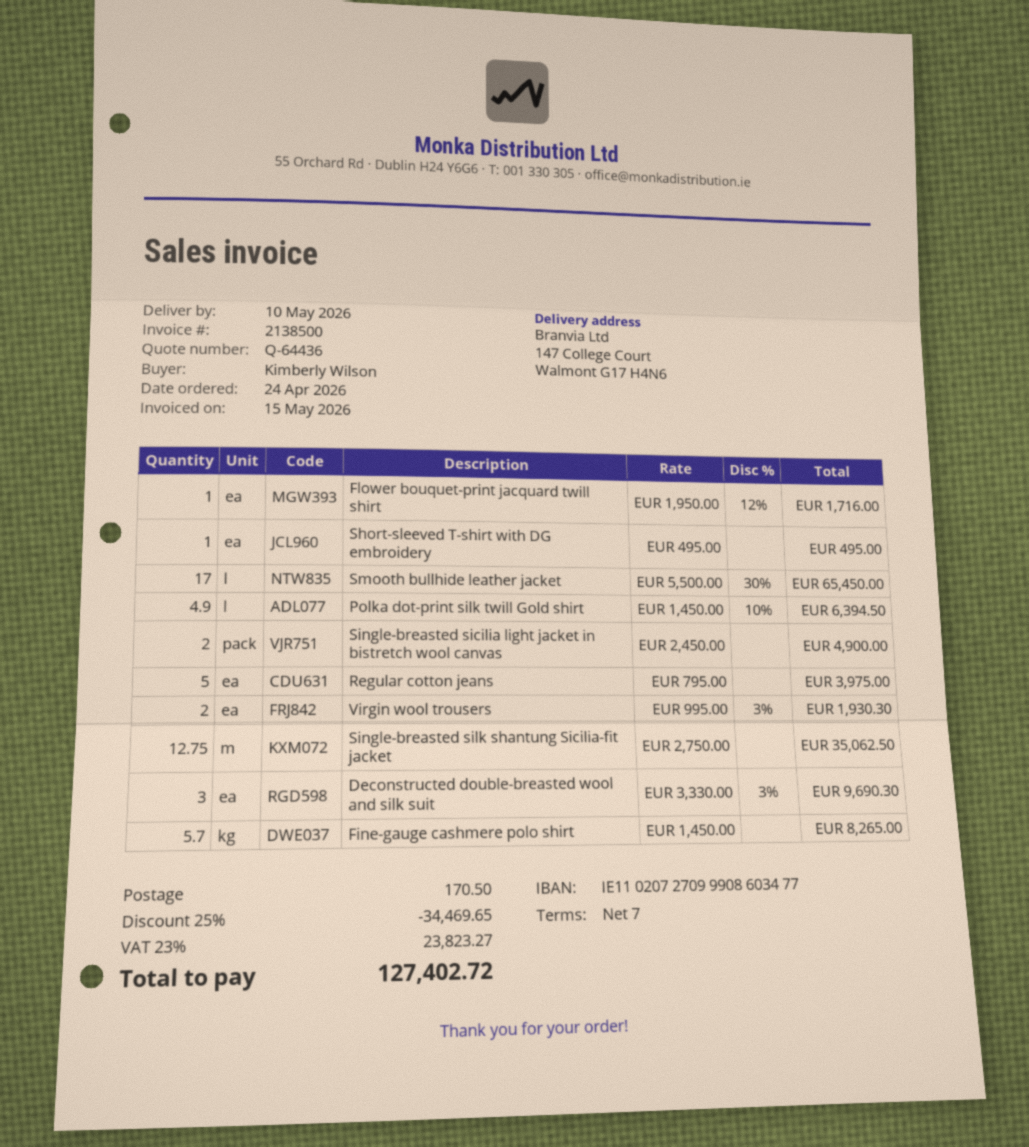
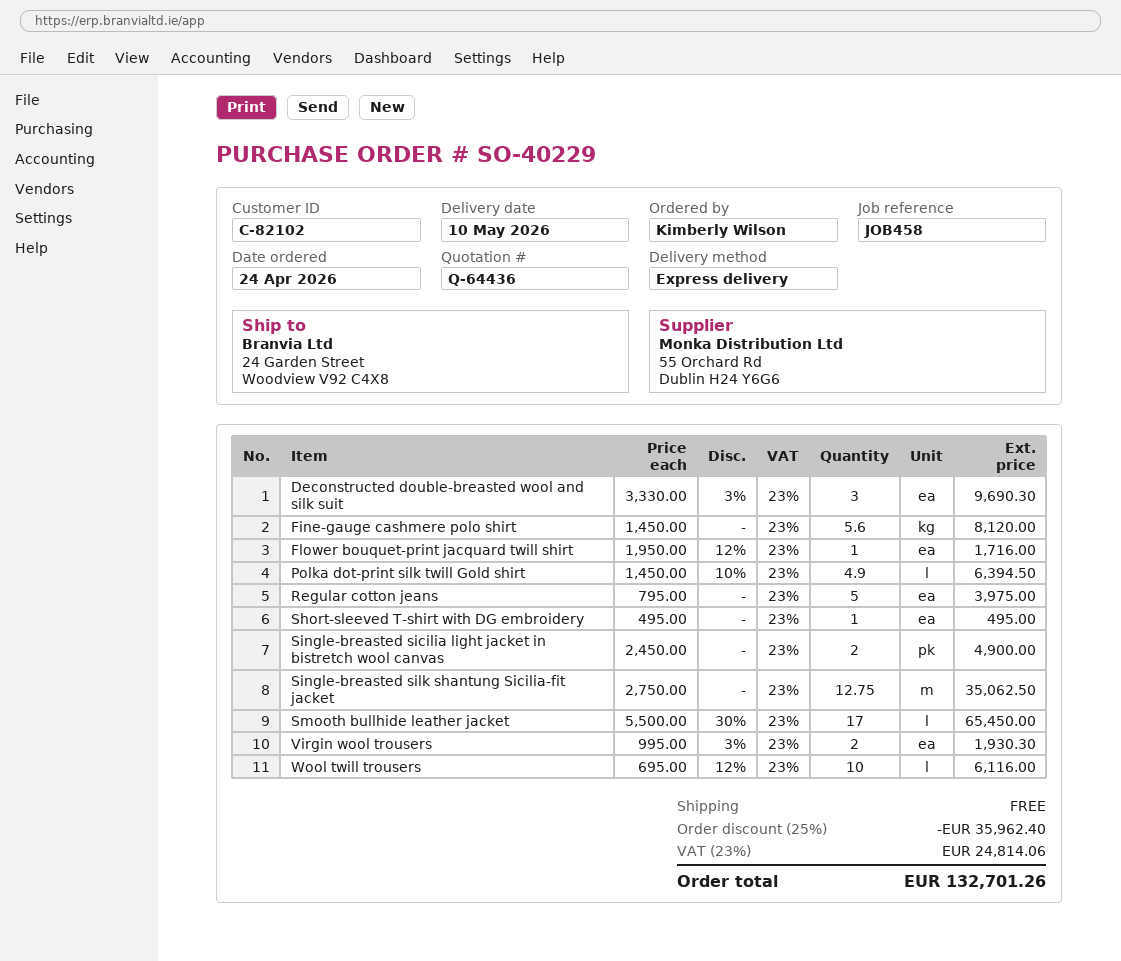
ship to: 147 College Court, Walmont G17 H4N6 -> 24 Garden Street, Woodview V92 C4X8
Fine-gauge cashmere polo shirt: 5.7 x 1450.00 = 8265.00 -> 5.6 x 1450.00 = 8120.00
Wool twill trousers: none -> 10 x 695.00 - 12% = 6116.00
discount: 25% = 34469.65 -> 25% = 35962.40
shipping: 170.50 -> 0.00
tax: 23% = 23823.27 -> 23% = 24814.06
total: 127402.72 -> 132701.26

